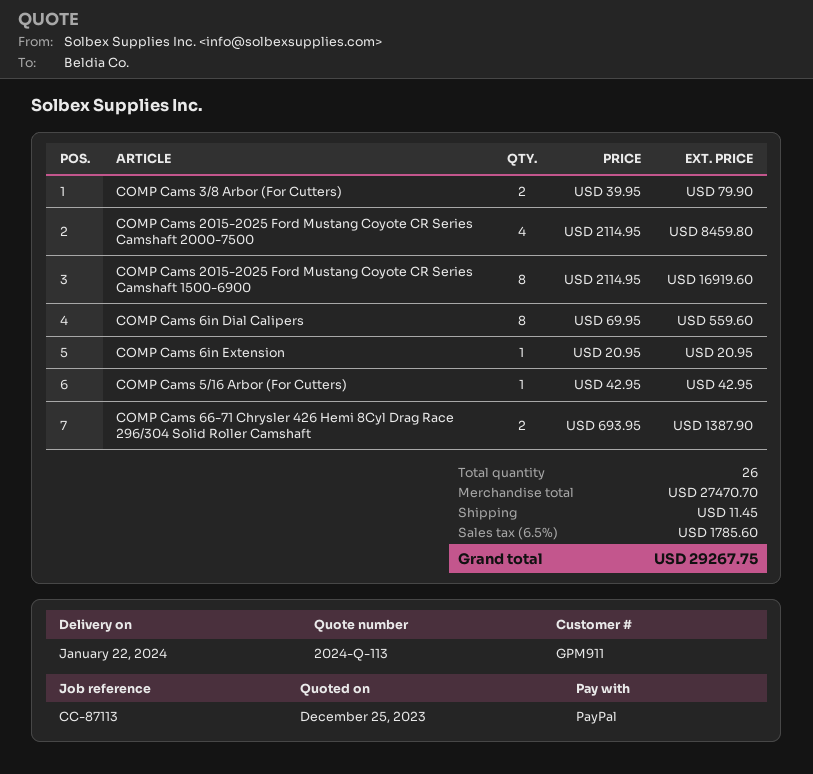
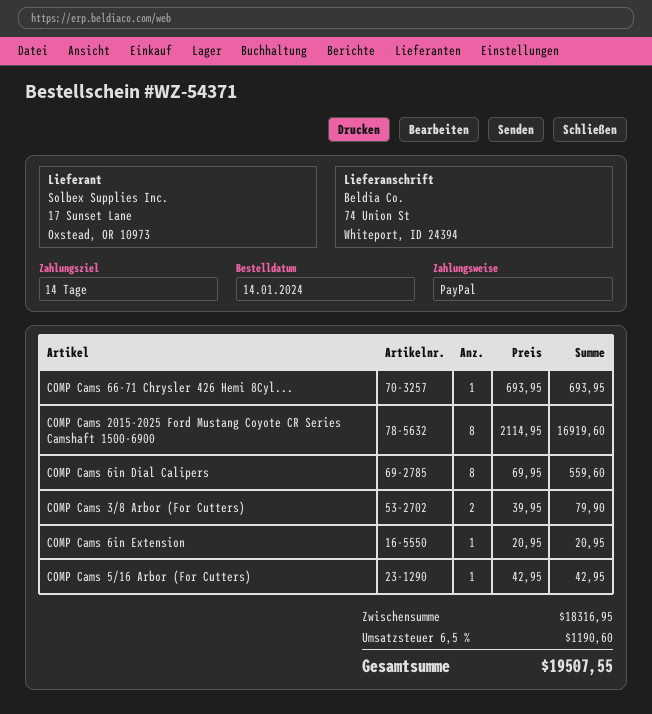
COMP Cams 2015-2025 Ford Mustang Coyote CR Series Camshaft 2000-7500: 4 x 2114.95 = 8459.80 -> none
COMP Cams 66-71 Chrysler 426 Hemi 8Cyl Drag Race 296/304 Solid Roller Camshaft: 2 x 693.95 = 1387.90 -> 1 x 693.95 = 693.95
subtotal: 27470.70 -> 18316.95
shipping: 11.45 -> none
tax: 6.5% = 1785.60 -> 6.5% = 1190.60
total: 29267.75 -> 19507.55

